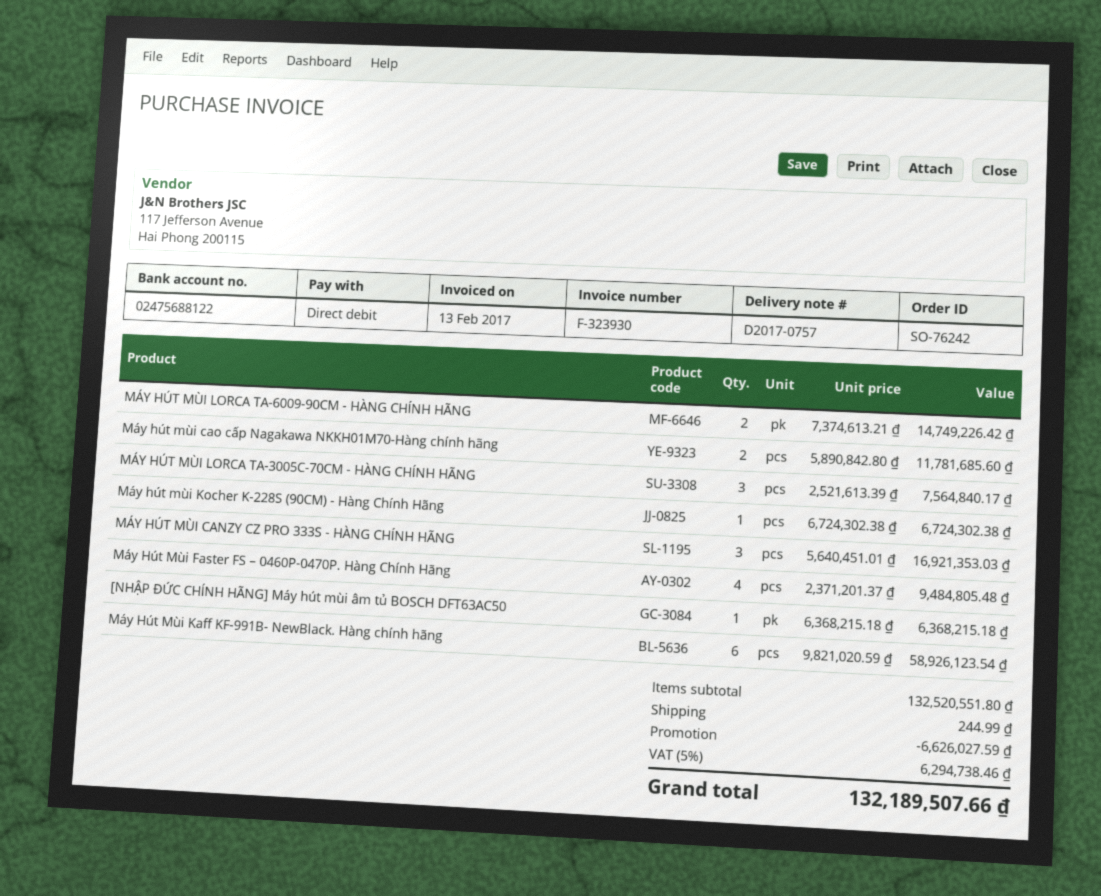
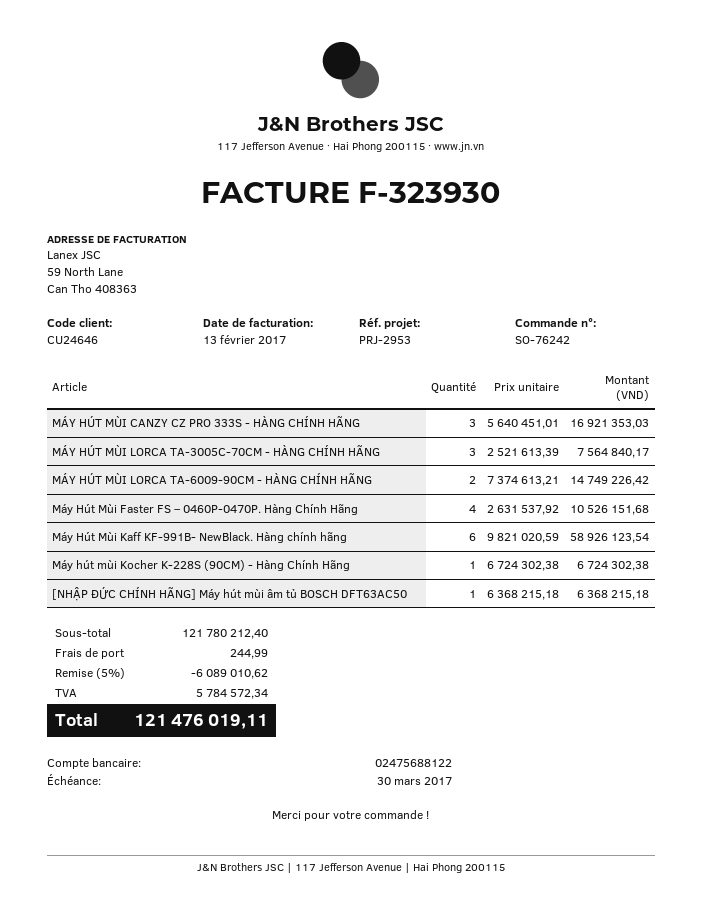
Máy hút mùi cao cấp Nagakawa NKKH01M70-Hàng chính hãng: 2 x 5890842.80 = 11781685.60 -> none
Máy Hút Mùi Faster FS – 0460P-0470P. Hàng Chính Hãng: 4 x 2371201.37 = 9484805.48 -> 4 x 2631537.92 = 10526151.68
subtotal: 132520551.80 -> 121780212.40
discount: 6626027.59 -> 6089010.62
tax: 6294738.46 -> 5784572.34
total: 132189507.66 -> 121476019.11

